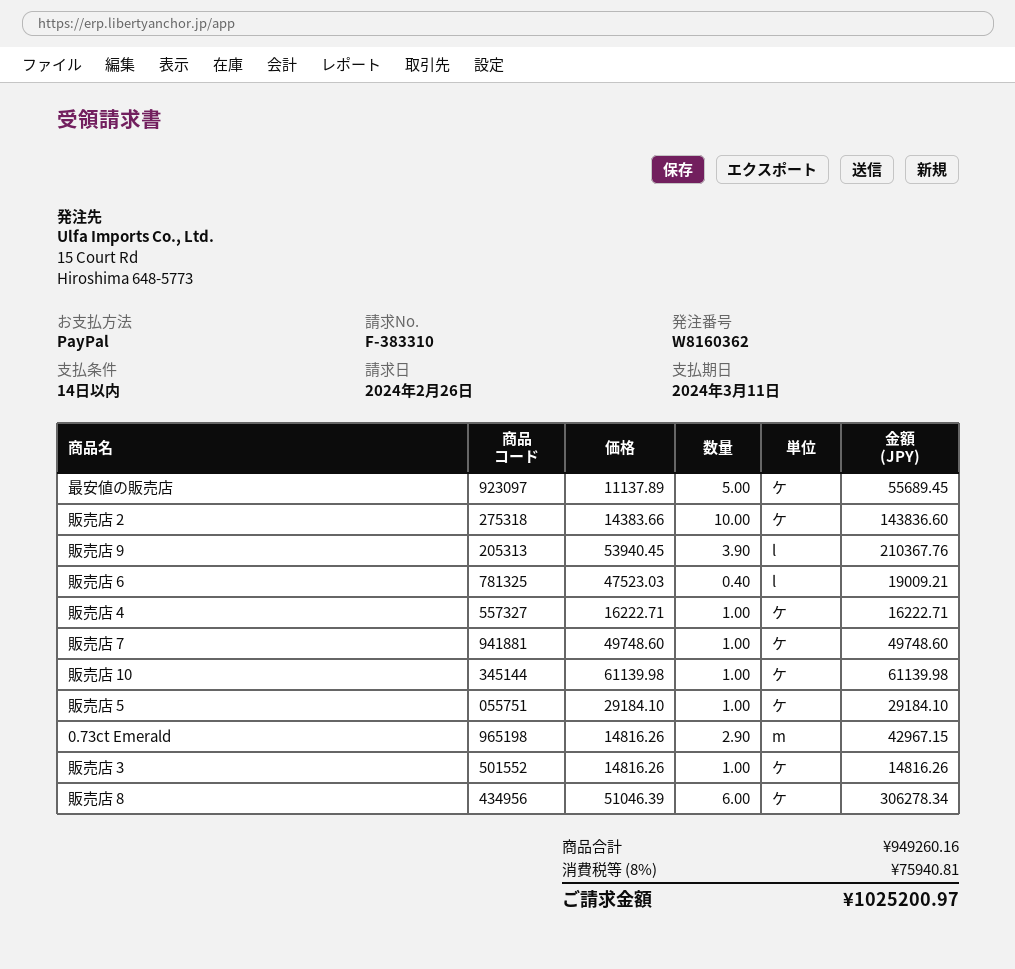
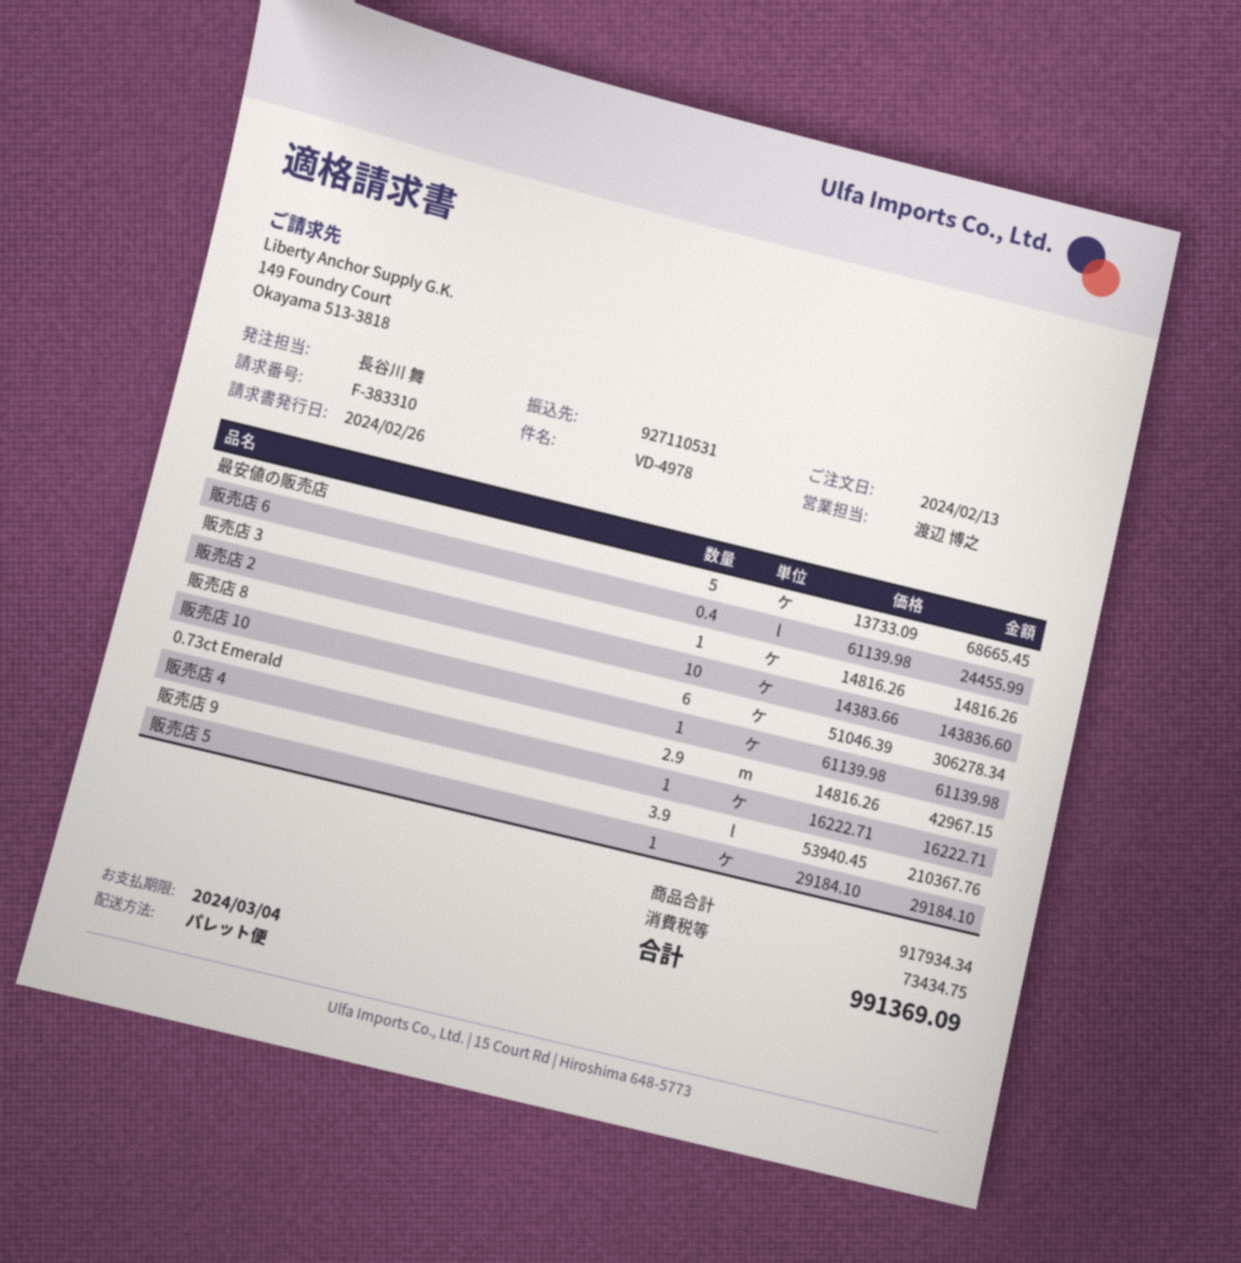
due date: 2024-03-11 -> 2024-03-04
最安値の販売店: 5 x 11137.89 = 55689.45 -> 5 x 13733.09 = 68665.45
販売店 6: 0.4 x 47523.03 = 19009.21 -> 0.4 x 61139.98 = 24455.99
販売店 7: 1 x 49748.60 = 49748.60 -> none
subtotal: 949260.16 -> 917934.34
tax: 75940.81 -> 73434.75
total: 1025200.97 -> 991369.09

